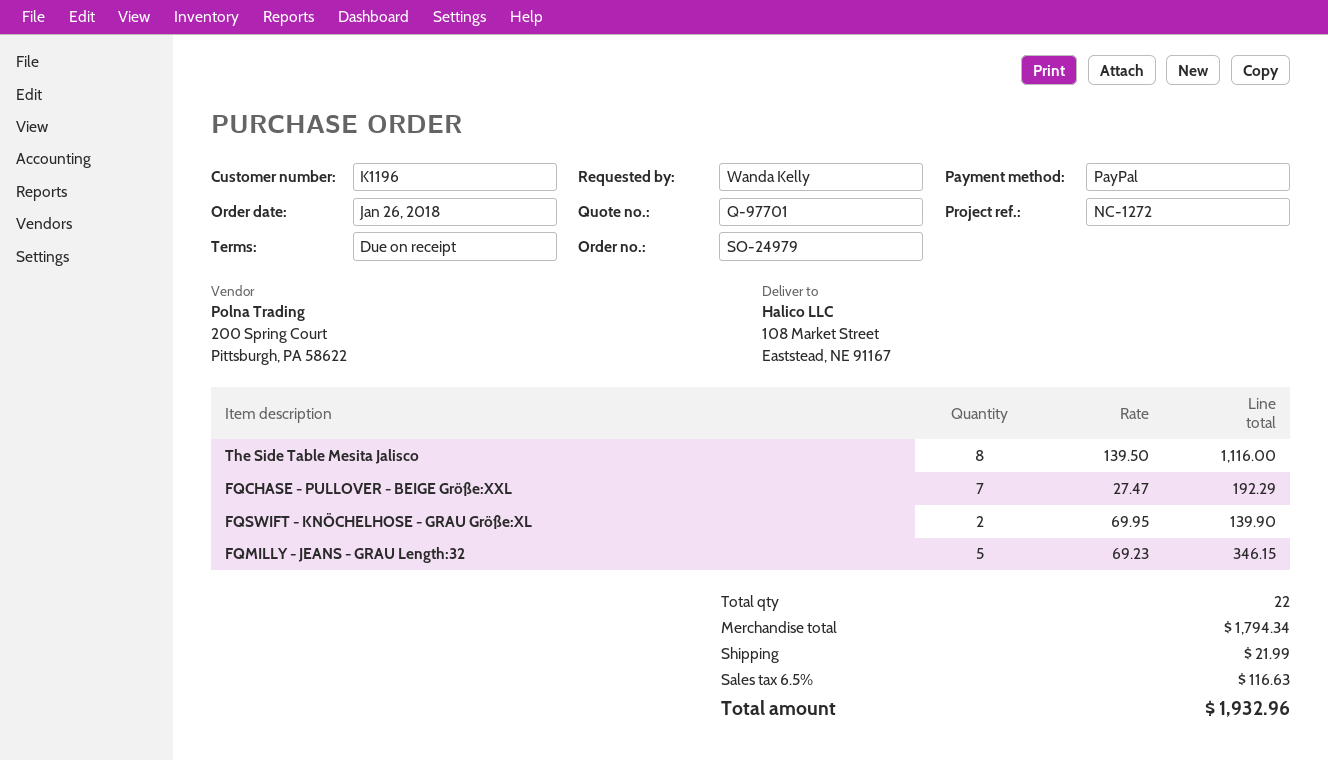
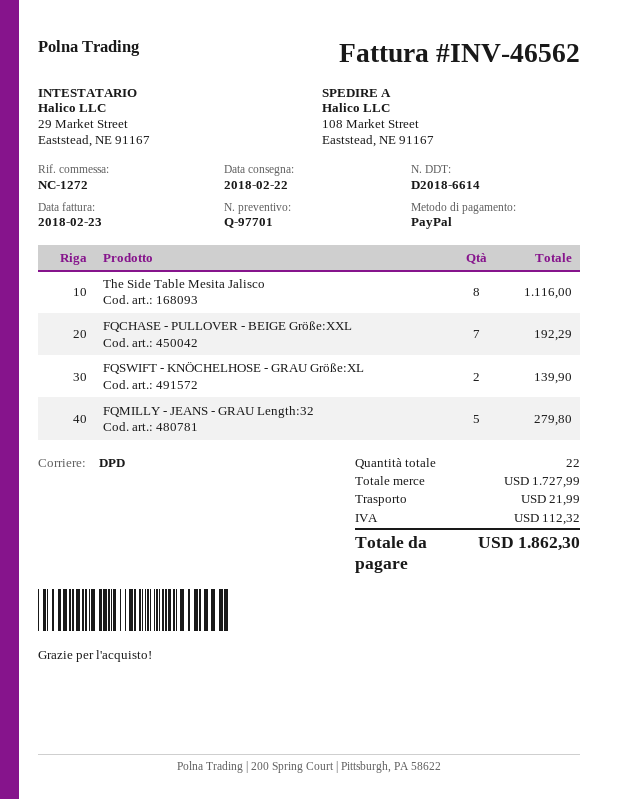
FQMILLY - JEANS - GRAU Length:32: 5 for 346.15 -> 5 for 279.80
subtotal: 1794.34 -> 1727.99
tax: 116.63 -> 112.32
total: 1932.96 -> 1862.30

